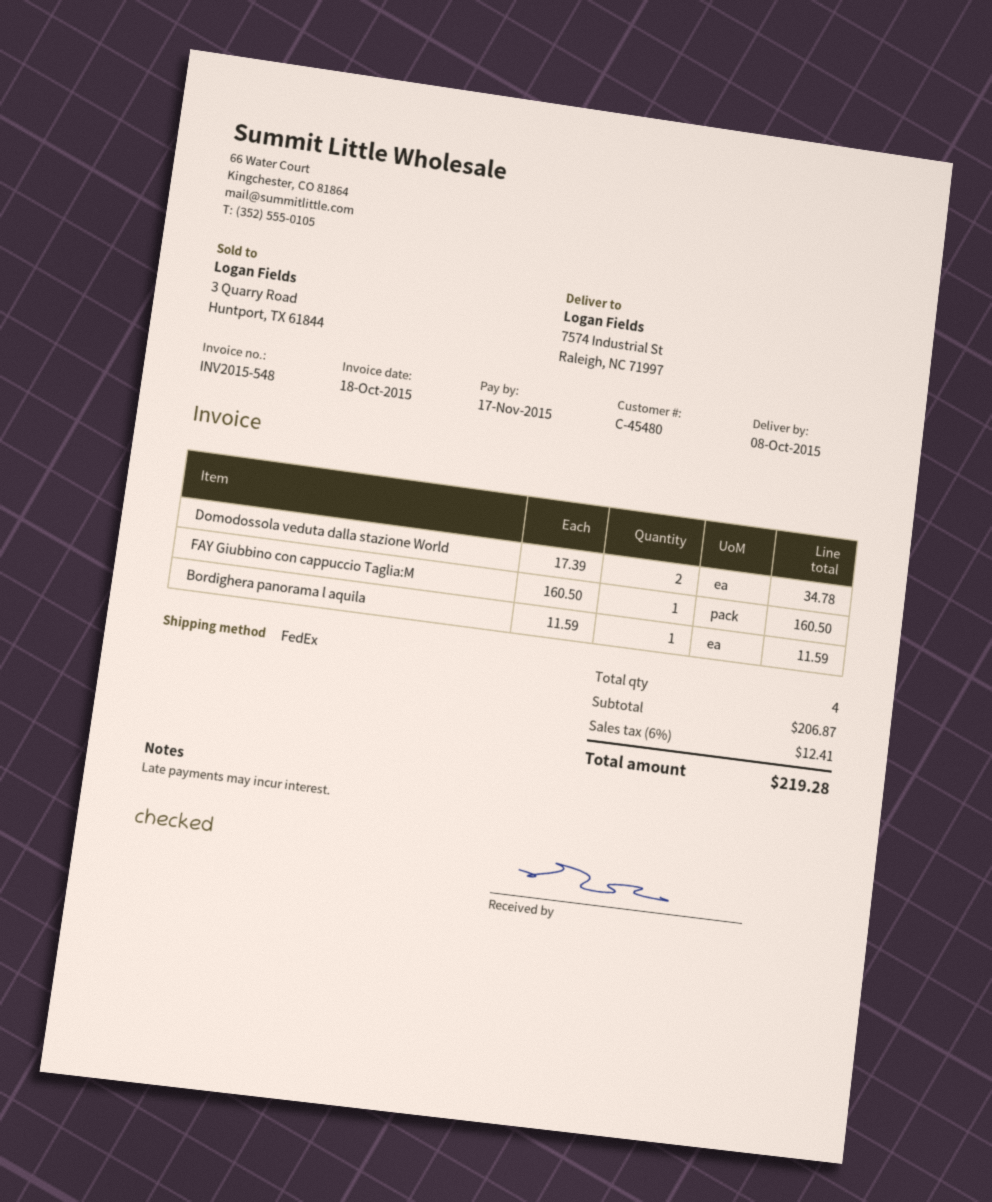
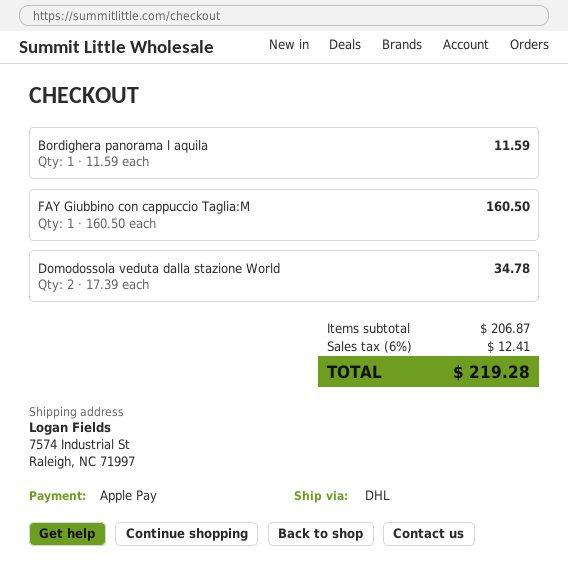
shipping method: FedEx -> DHL

